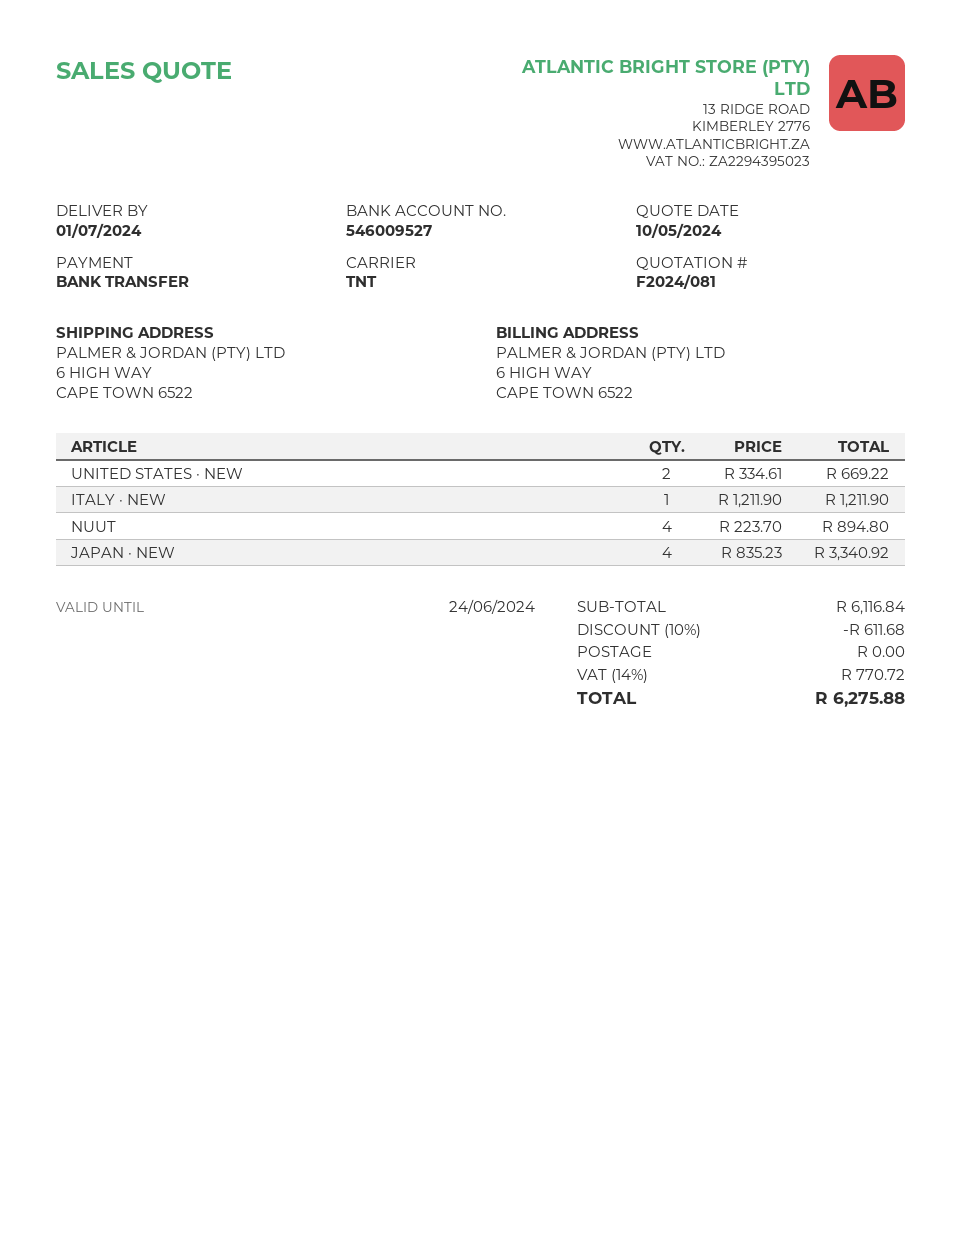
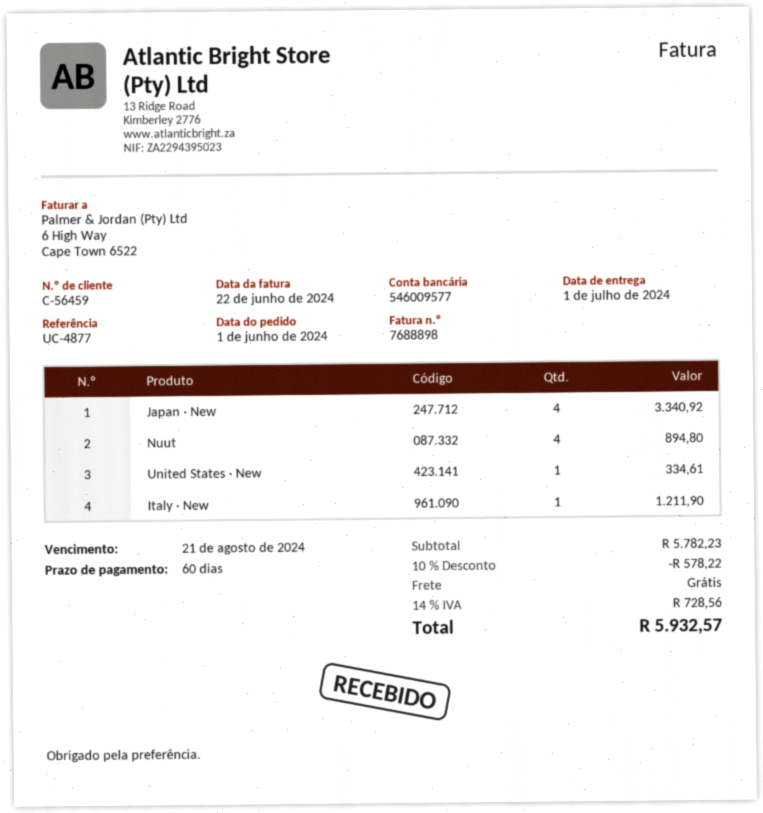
bank account: 546009527 -> 546009577
UNITED STATES · NEW: 2 for 669.22 -> 1 for 334.61
subtotal: 6116.84 -> 5782.23
discount: 10% = 611.68 -> 10% = 578.22
tax: 14% = 770.72 -> 14% = 728.56
total: 6275.88 -> 5932.57

